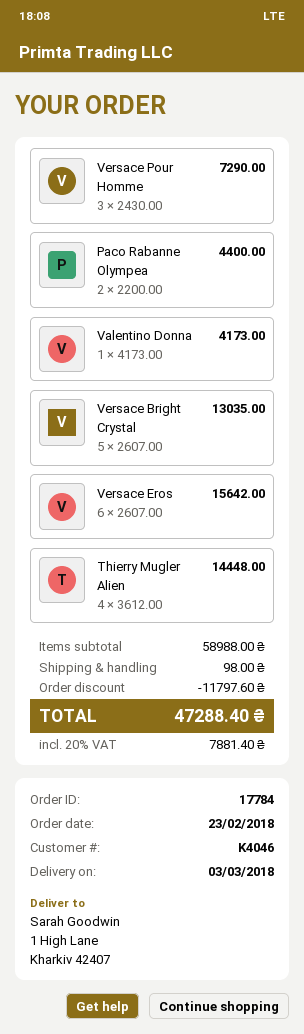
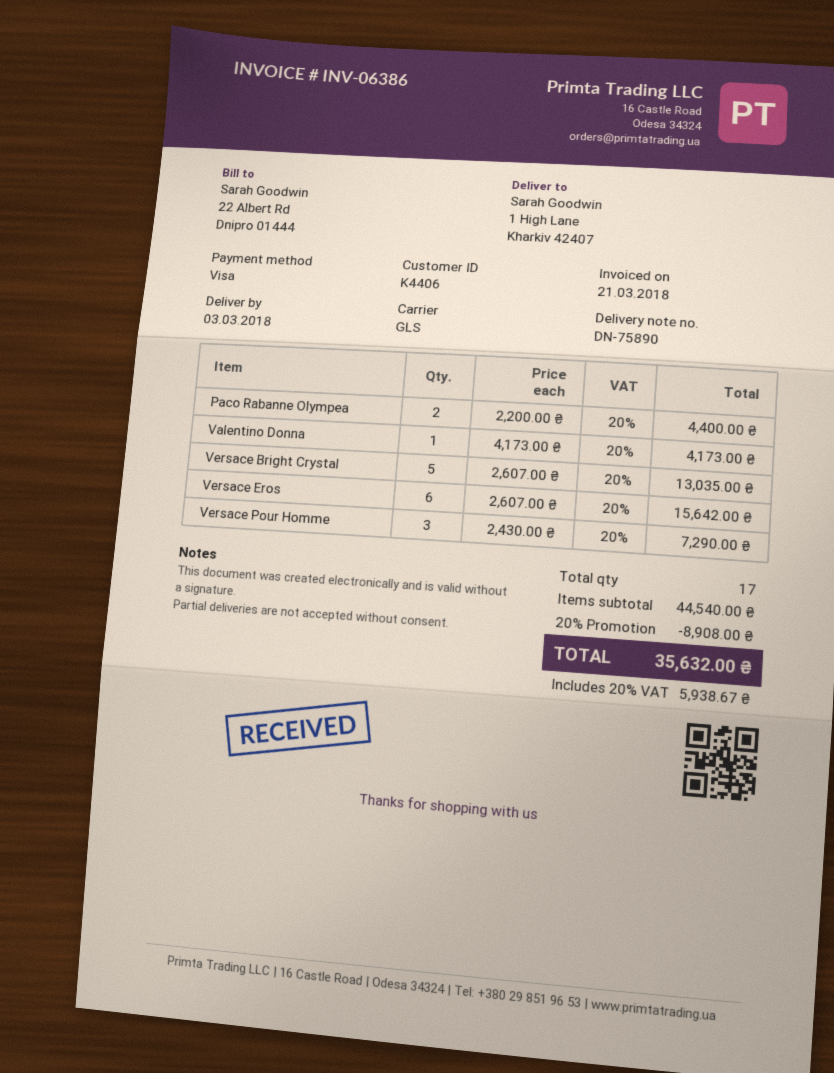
customer number: K4046 -> K4406
Thierry Mugler Alien: 4 x 3612.00 = 14448.00 -> none
subtotal: 58988.00 -> 44540.00
discount: 11797.60 -> 8908.00
shipping: 98.00 -> none
tax: 20% = 7881.40 -> 20% = 5938.67
total: 47288.40 -> 35632.00

